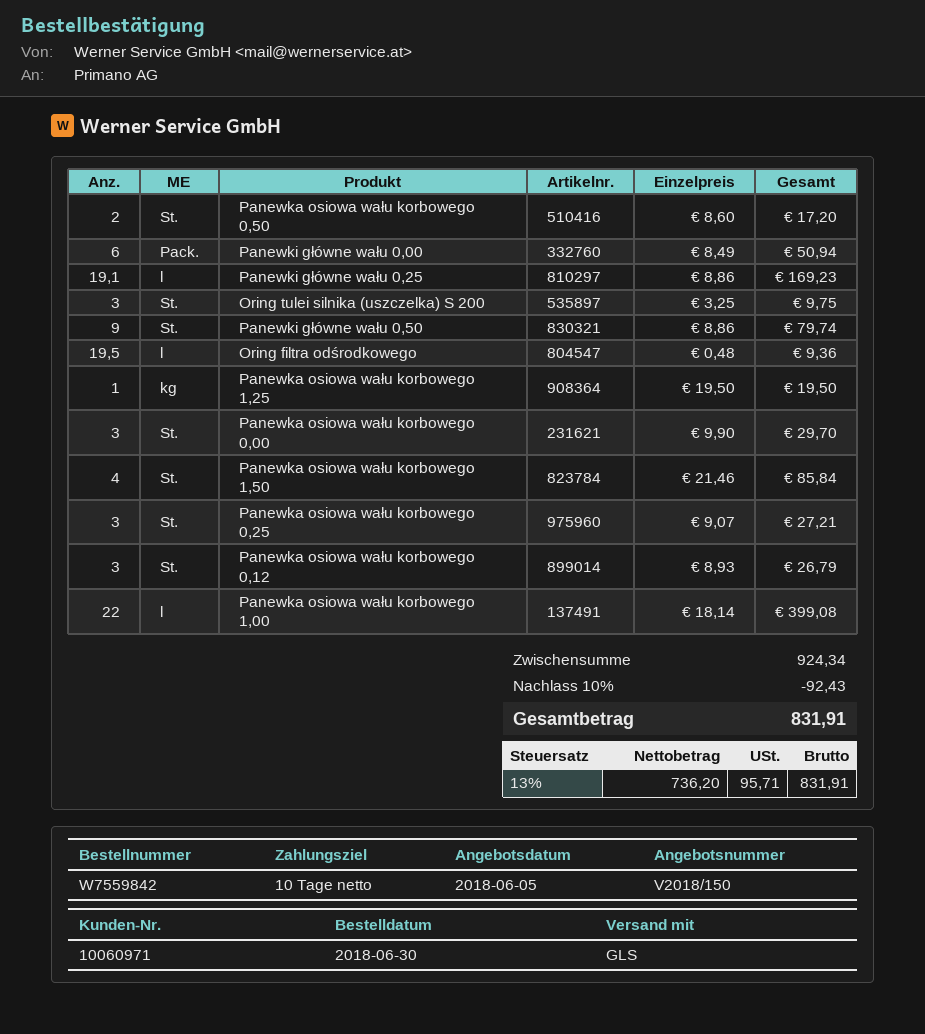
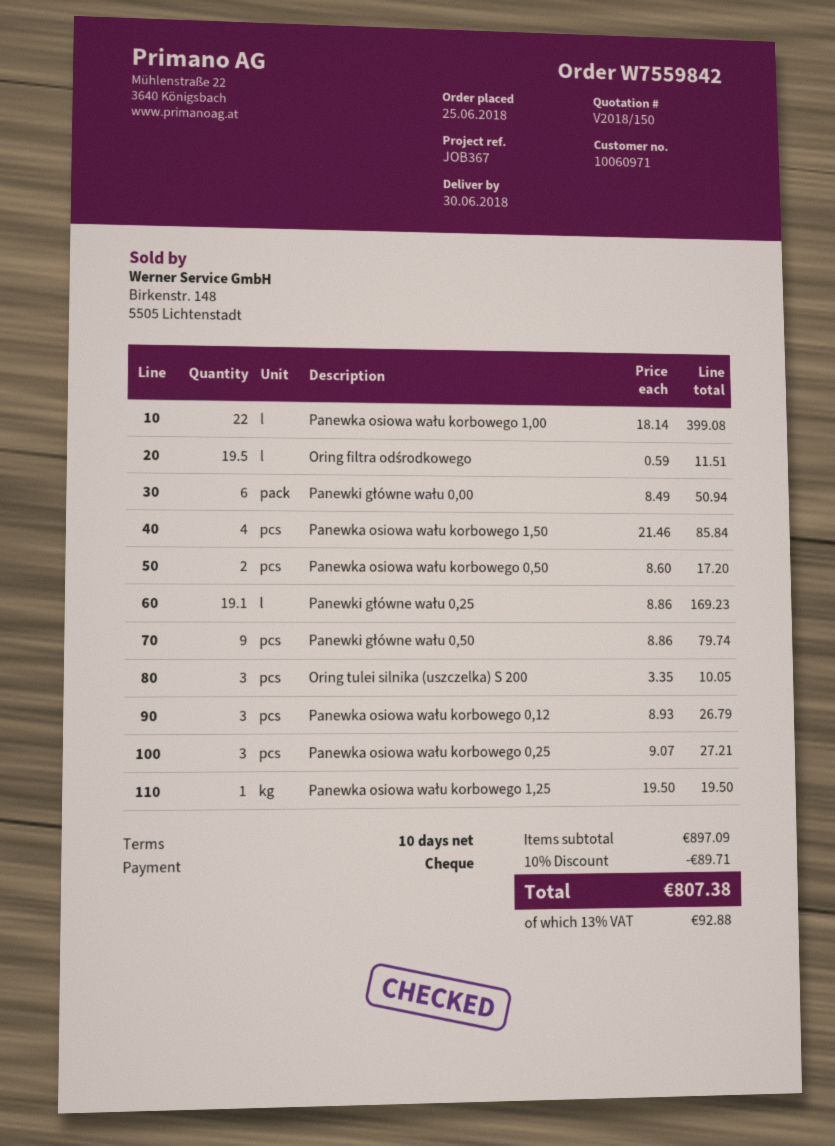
order date: 2018-06-30 -> 2018-06-25
Oring tulei silnika (uszczelka) S 200: 3 x 3.25 = 9.75 -> 3 x 3.35 = 10.05
Oring filtra odśrodkowego: 19.5 x 0.48 = 9.36 -> 19.5 x 0.59 = 11.51
Panewka osiowa wału korbowego 0,00: 3 x 9.90 = 29.70 -> none
subtotal: 924.34 -> 897.09
discount: 10% = 92.43 -> 10% = 89.71
tax: 13% = 95.71 -> 13% = 92.88
total: 831.91 -> 807.38

